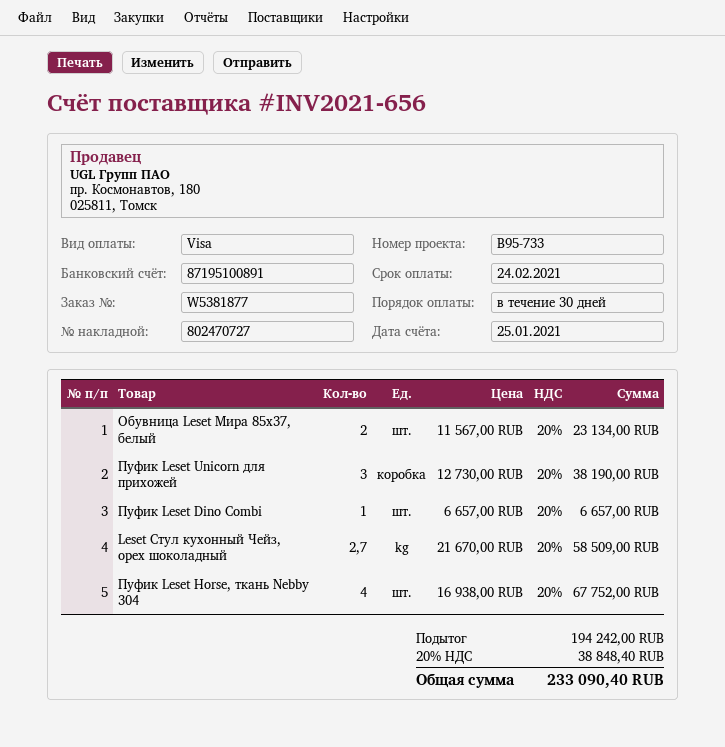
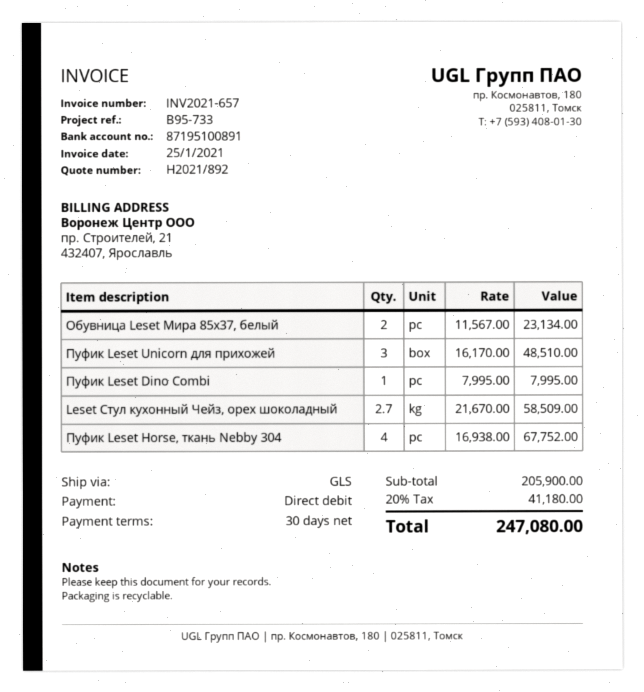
invoice number: INV2021-656 -> INV2021-657
payment method: Visa -> direct debit
Пуфик Leset Unicorn для прихожей: 3 x 12730.00 = 38190.00 -> 3 x 16170.00 = 48510.00
Пуфик Leset Dino Combi: 1 x 6657.00 = 6657.00 -> 1 x 7995.00 = 7995.00
subtotal: 194242.00 -> 205900.00
tax: 20% = 38848.40 -> 20% = 41180.00
total: 233090.40 -> 247080.00

